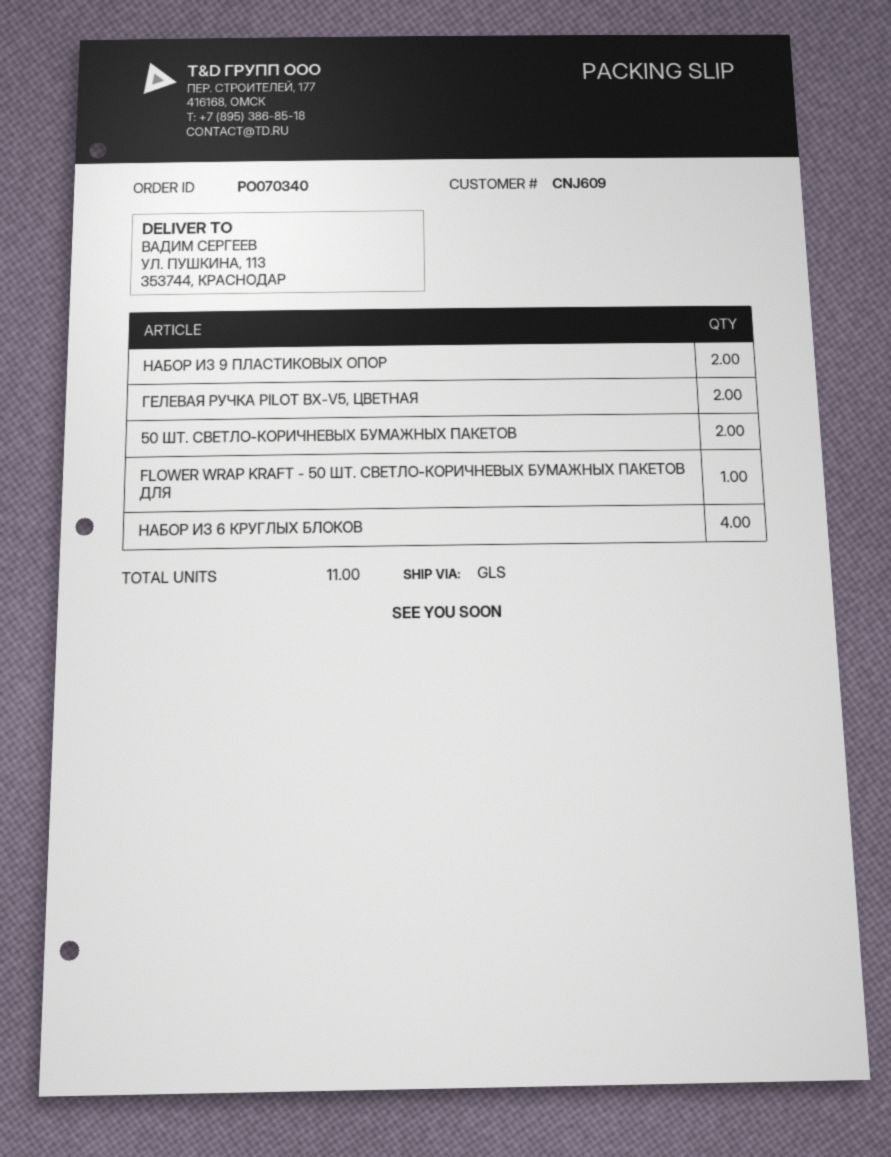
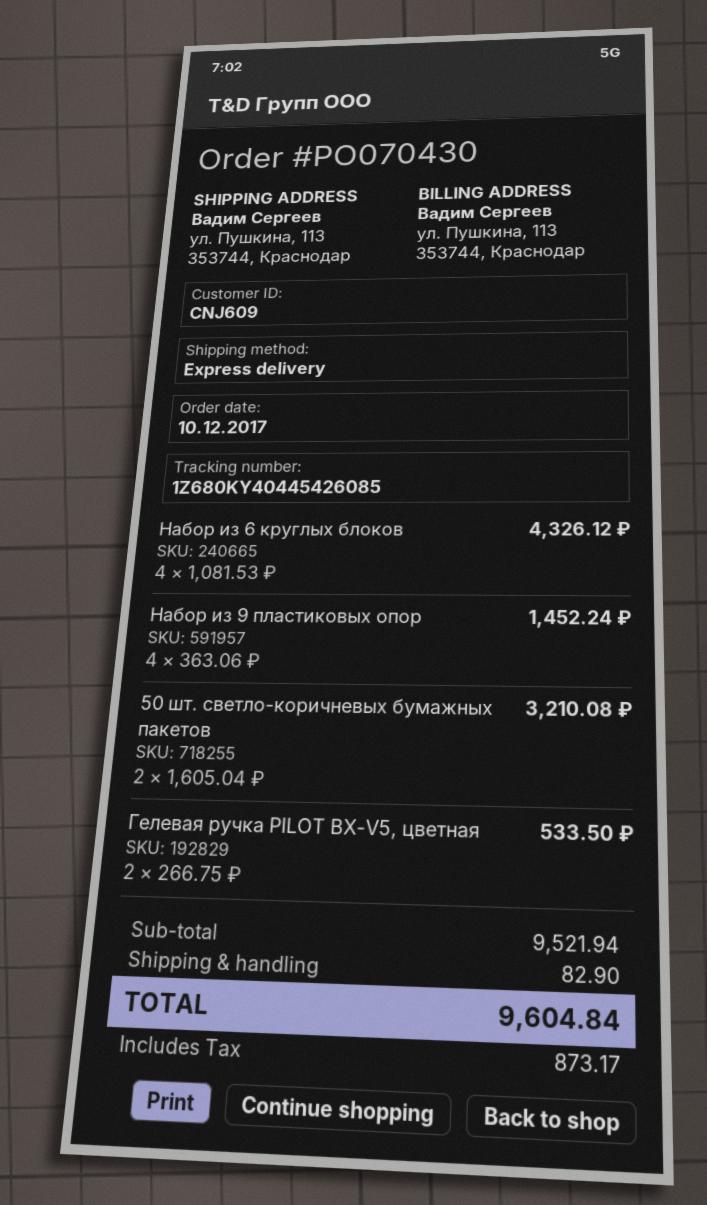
order number: PO070340 -> PO070430
shipping method: GLS -> express
НАБОР ИЗ 9 ПЛАСТИКОВЫХ ОПОР: 2 -> 4
FLOWER WRAP KRAFT - 50 ШТ. СВЕТЛО-КОРИЧНЕВЫХ БУМАЖНЫХ ПАКЕТОВ ДЛЯ: 1 -> none

